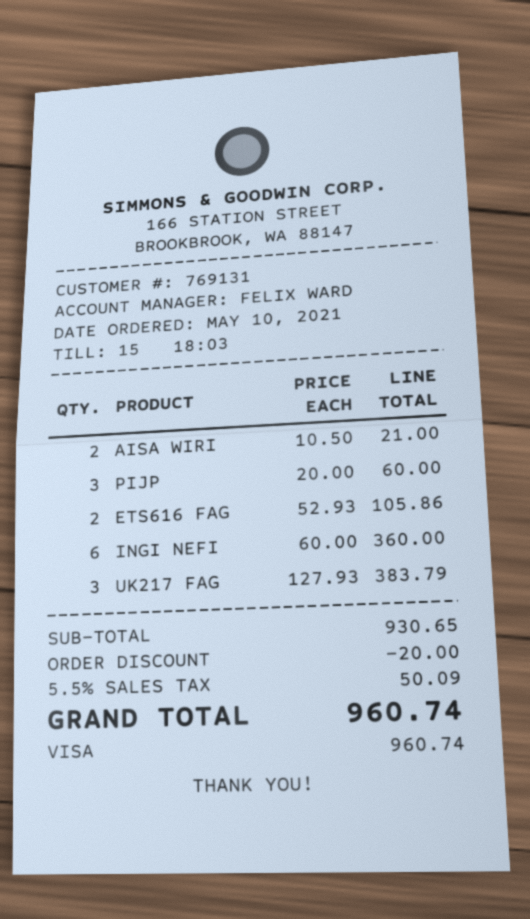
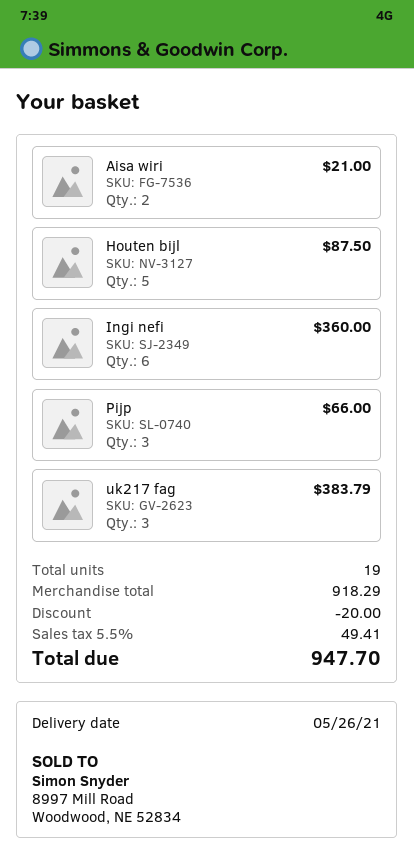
PIJP: 3 for 60.00 -> 3 for 66.00
ETS616 FAG: 2 for 105.86 -> none
Houten bijl: none -> 5 for 87.50
subtotal: 930.65 -> 918.29
tax: 5.5% = 50.09 -> 5.5% = 49.41
total: 960.74 -> 947.70

